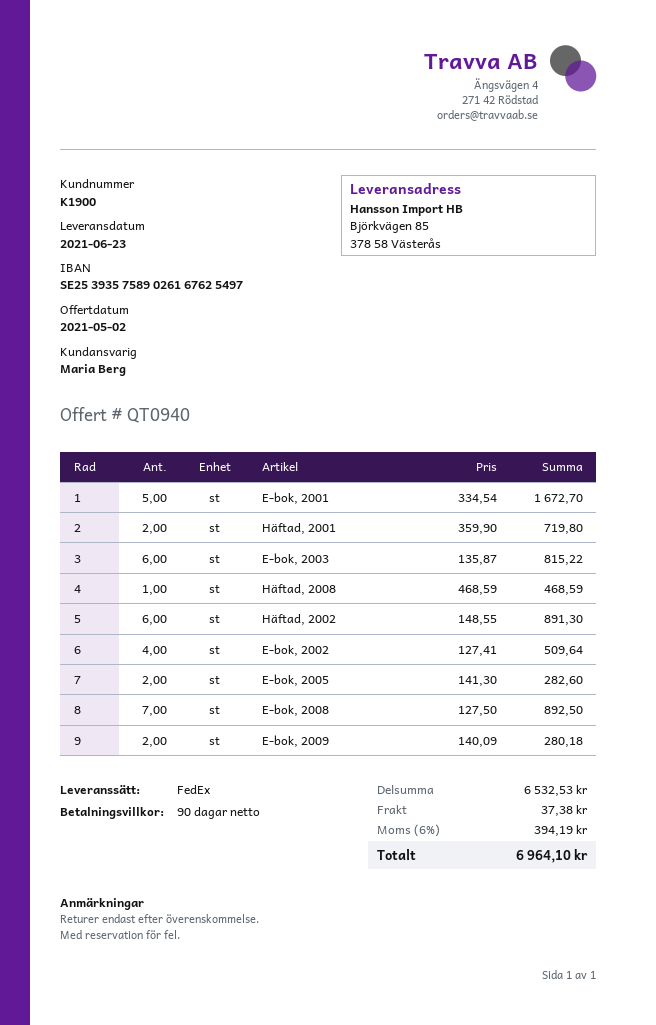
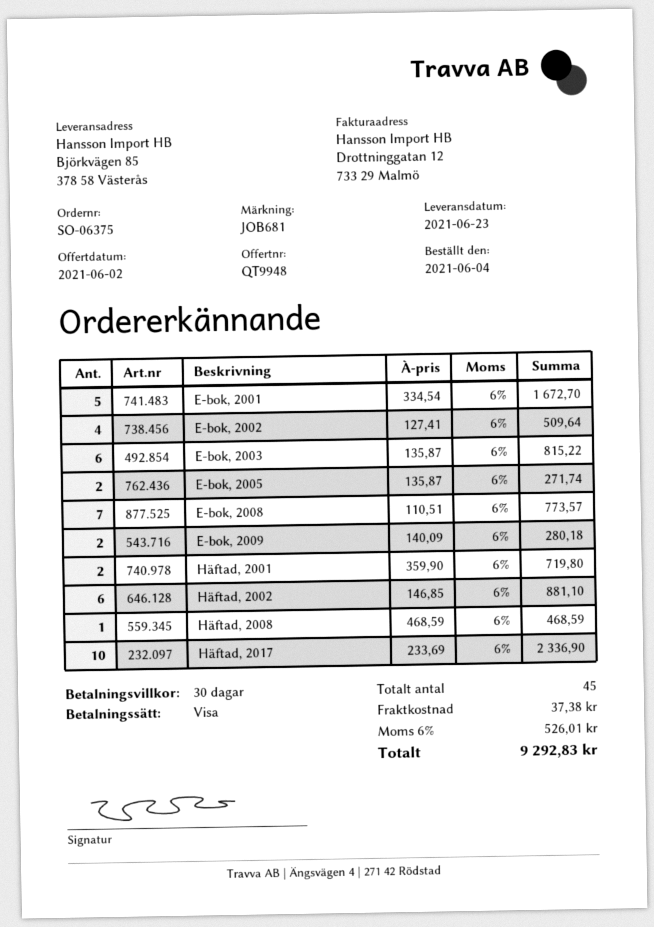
quote number: QT0940 -> QT9948
quote date: 2021-05-02 -> 2021-06-02
payment terms: 90 days -> 30 days
Häftad, 2002: 6 x 148.55 = 891.30 -> 6 x 146.85 = 881.10
E-bok, 2005: 2 x 141.30 = 282.60 -> 2 x 135.87 = 271.74
E-bok, 2008: 7 x 127.50 = 892.50 -> 7 x 110.51 = 773.57
Häftad, 2017: none -> 10 x 233.69 = 2336.90
tax: 6% = 394.19 -> 6% = 526.01
total: 6964.10 -> 9292.83

